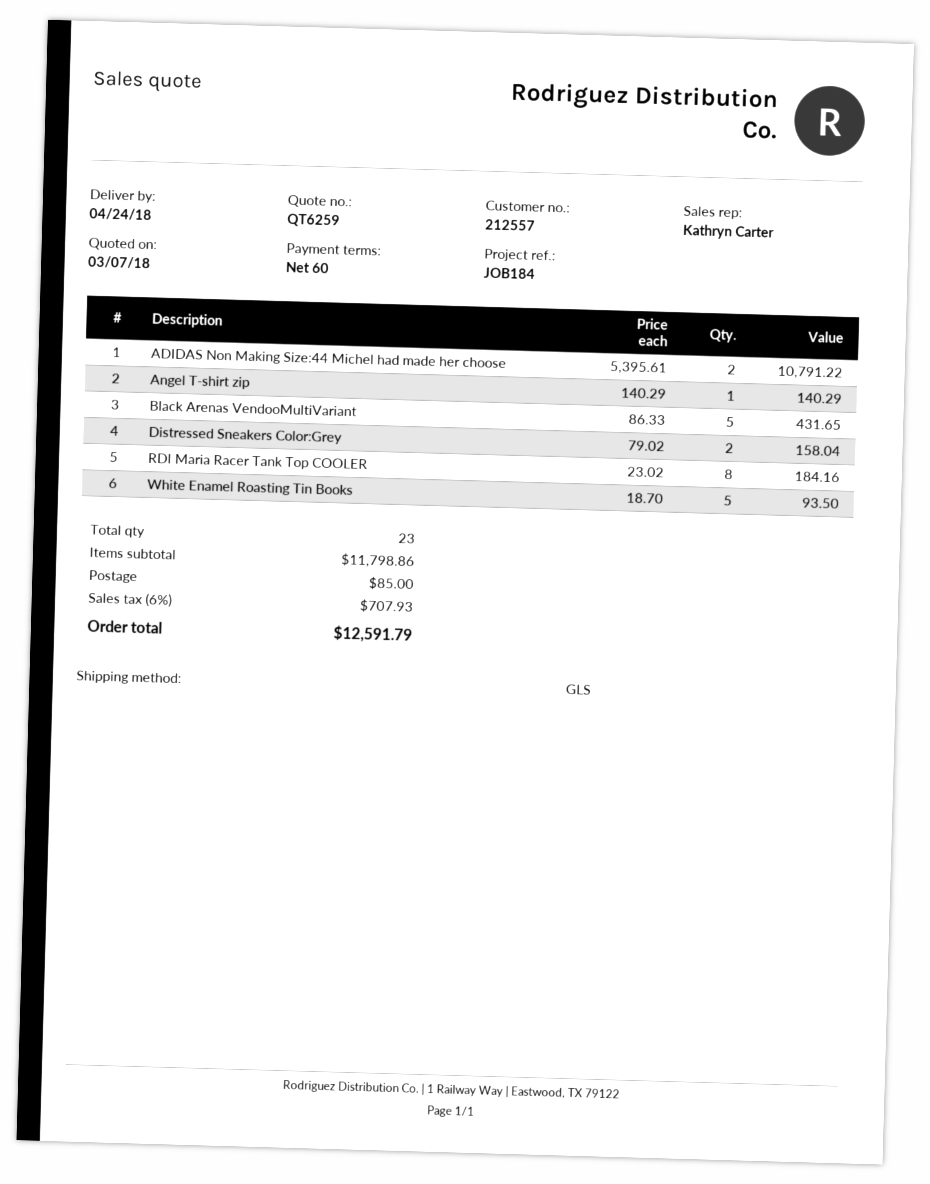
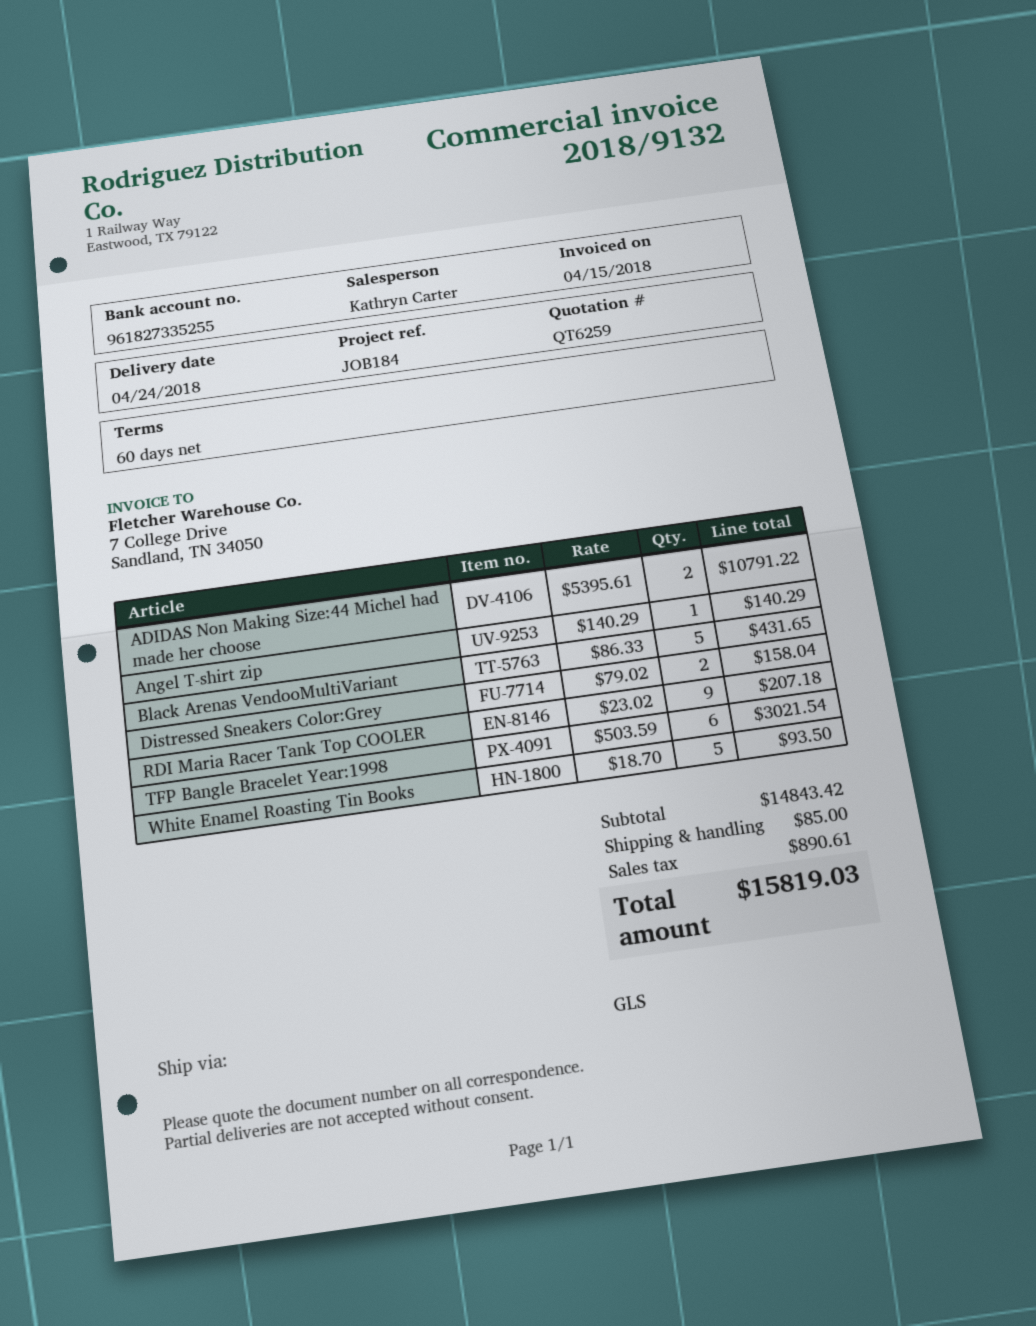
RDI Maria Racer Tank Top COOLER: 8 x 23.02 = 184.16 -> 9 x 23.02 = 207.18
TFP Bangle Bracelet Year:1998: none -> 6 x 503.59 = 3021.54
subtotal: 11798.86 -> 14843.42
tax: 707.93 -> 890.61
total: 12591.79 -> 15819.03

